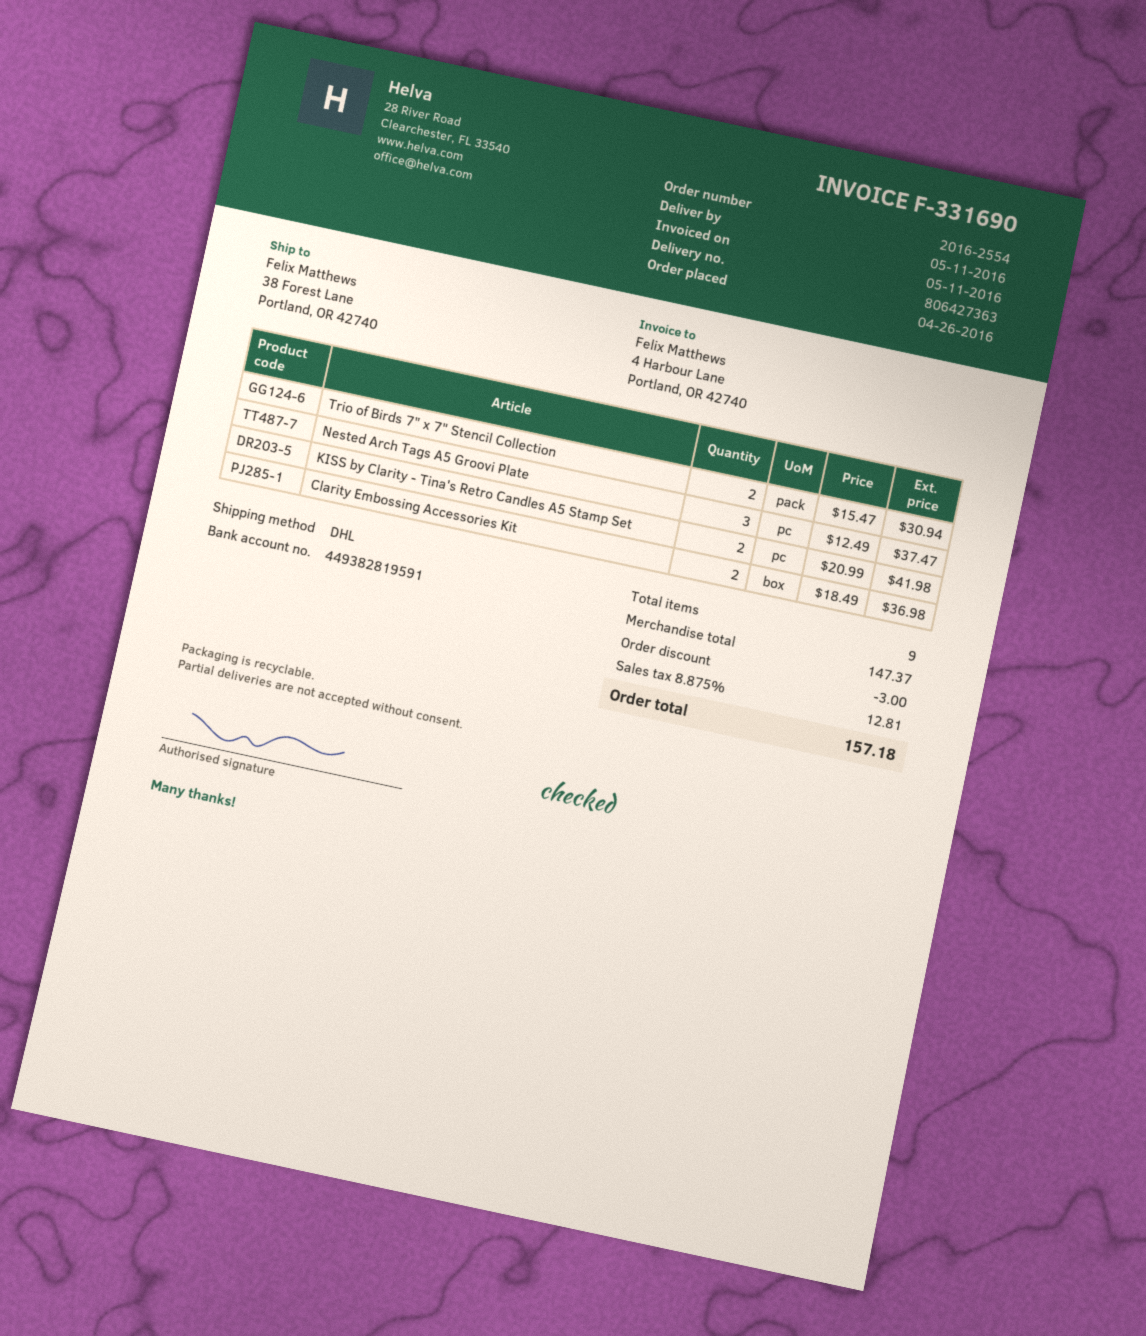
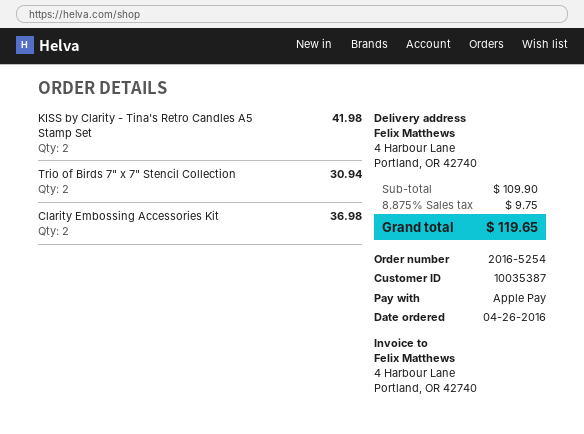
order number: 2016-2554 -> 2016-5254
ship to: 38 Forest Lane, Portland, OR 42740 -> 4 Harbour Lane, Portland, OR 42740
Nested Arch Tags A5 Groovi Plate: 3 for 37.47 -> none
subtotal: 147.37 -> 109.90
discount: 3.00 -> none
tax: 8.875% = 12.81 -> 8.875% = 9.75
total: 157.18 -> 119.65

